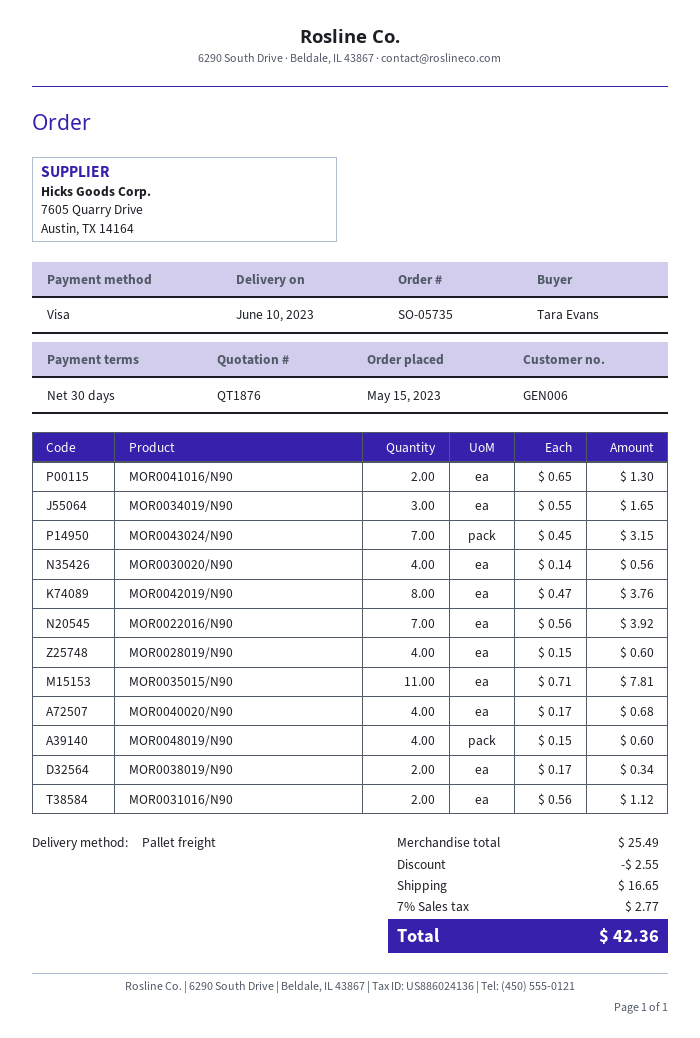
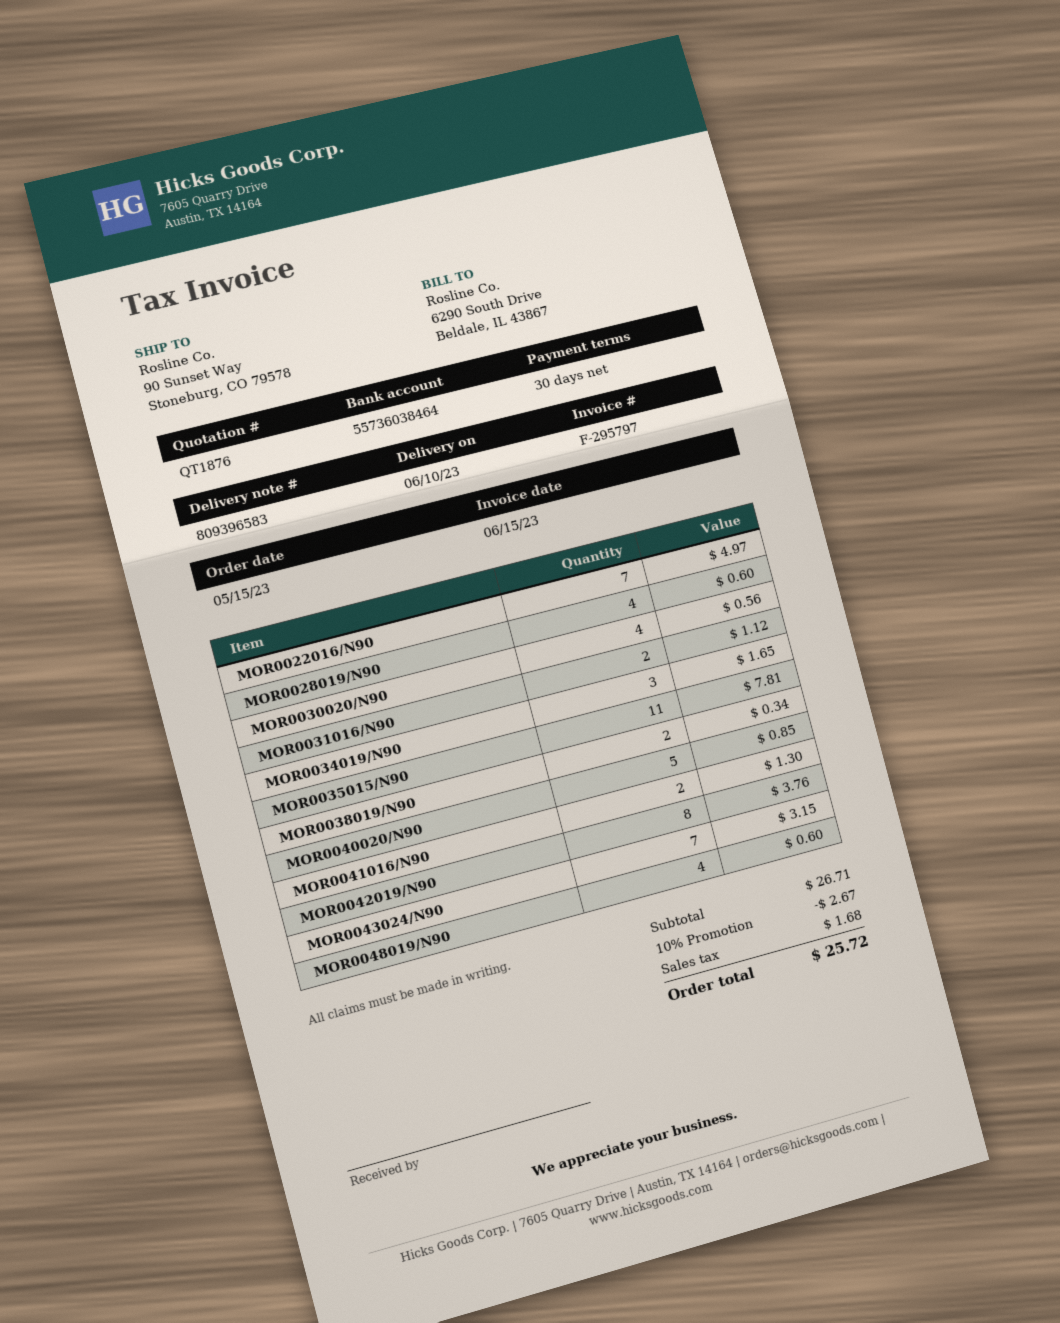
MOR0022016/N90: 7 for 3.92 -> 7 for 4.97
MOR0040020/N90: 4 for 0.68 -> 5 for 0.85
subtotal: 25.49 -> 26.71
discount: 2.55 -> 2.67
shipping: 16.65 -> none
tax: 2.77 -> 1.68
total: 42.36 -> 25.72

